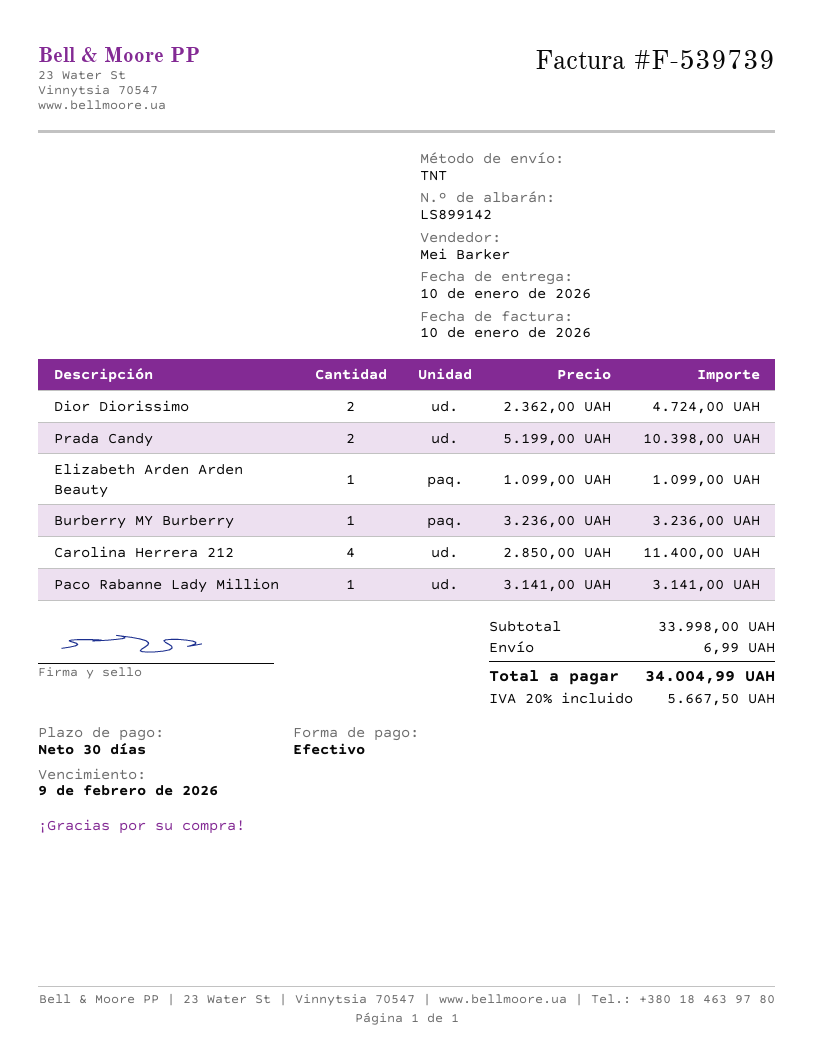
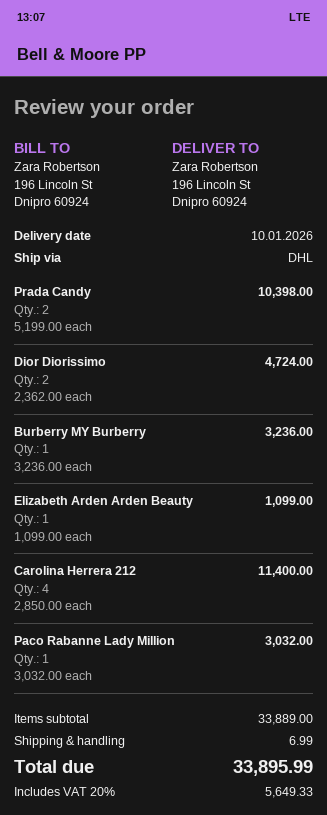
shipping method: TNT -> DHL
Paco Rabanne Lady Million: 1 x 3141.00 = 3141.00 -> 1 x 3032.00 = 3032.00
subtotal: 33998.00 -> 33889.00
tax: 20% = 5667.50 -> 20% = 5649.33
total: 34004.99 -> 33895.99

